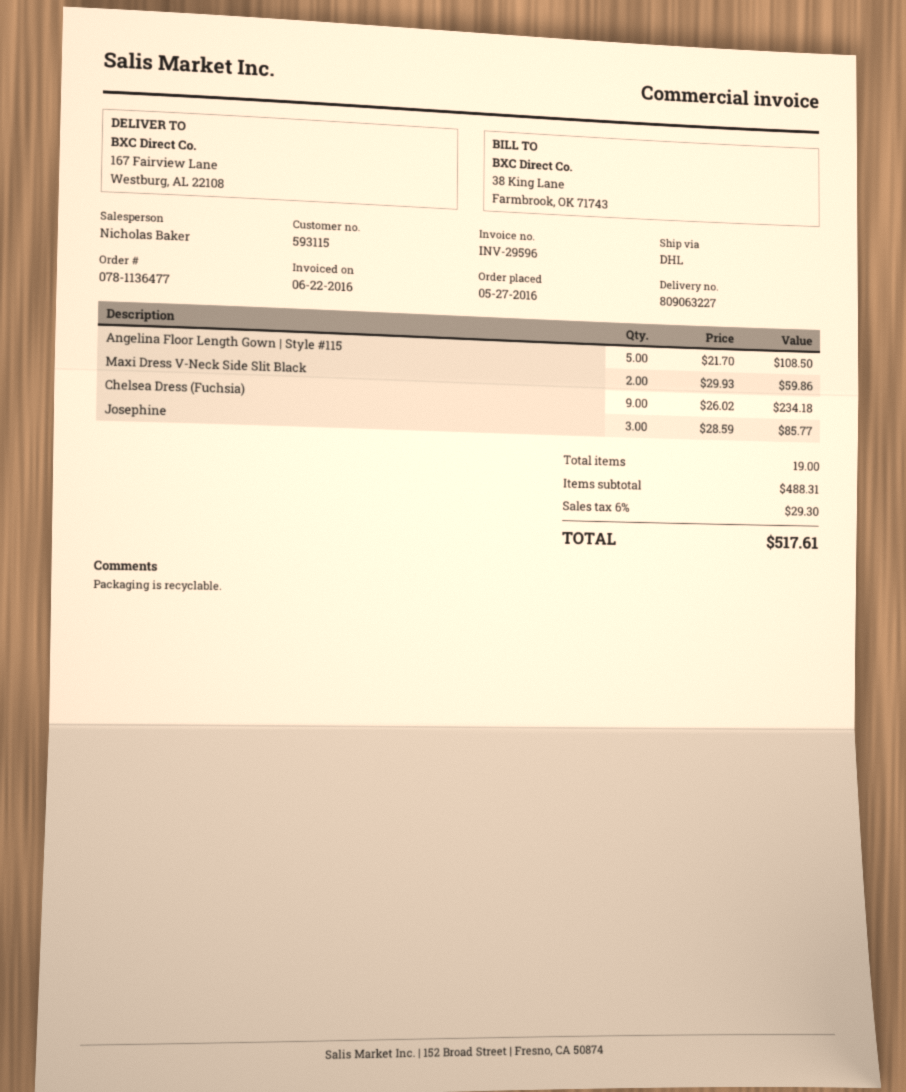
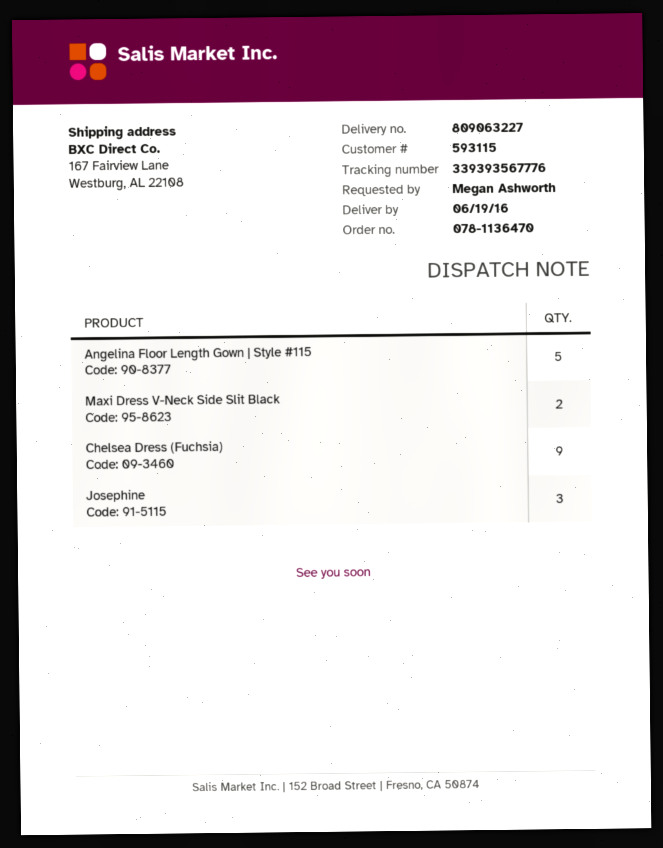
order number: 078-1136477 -> 078-1136470

